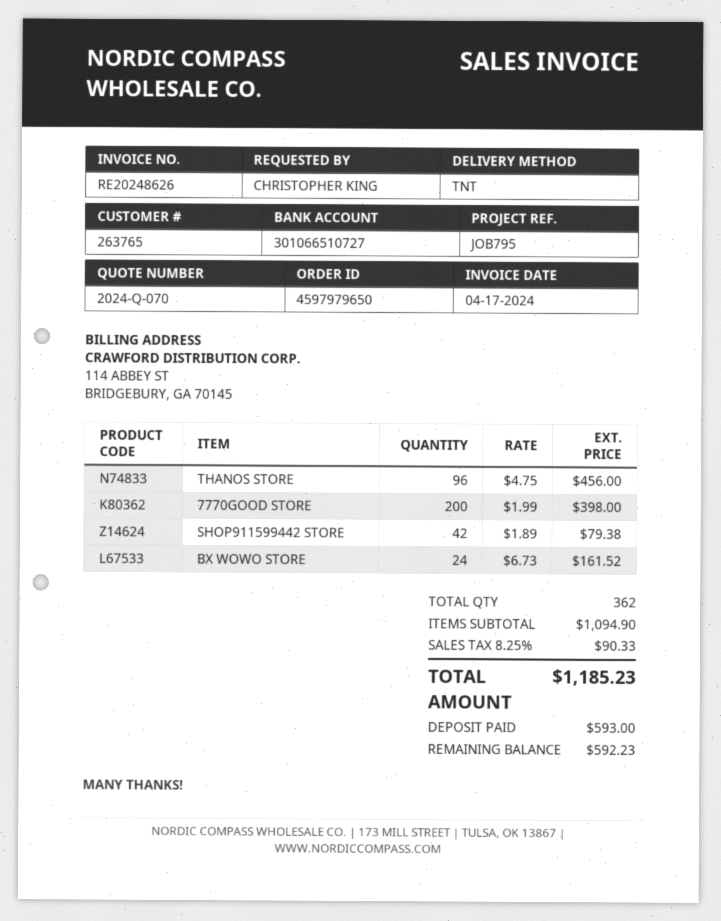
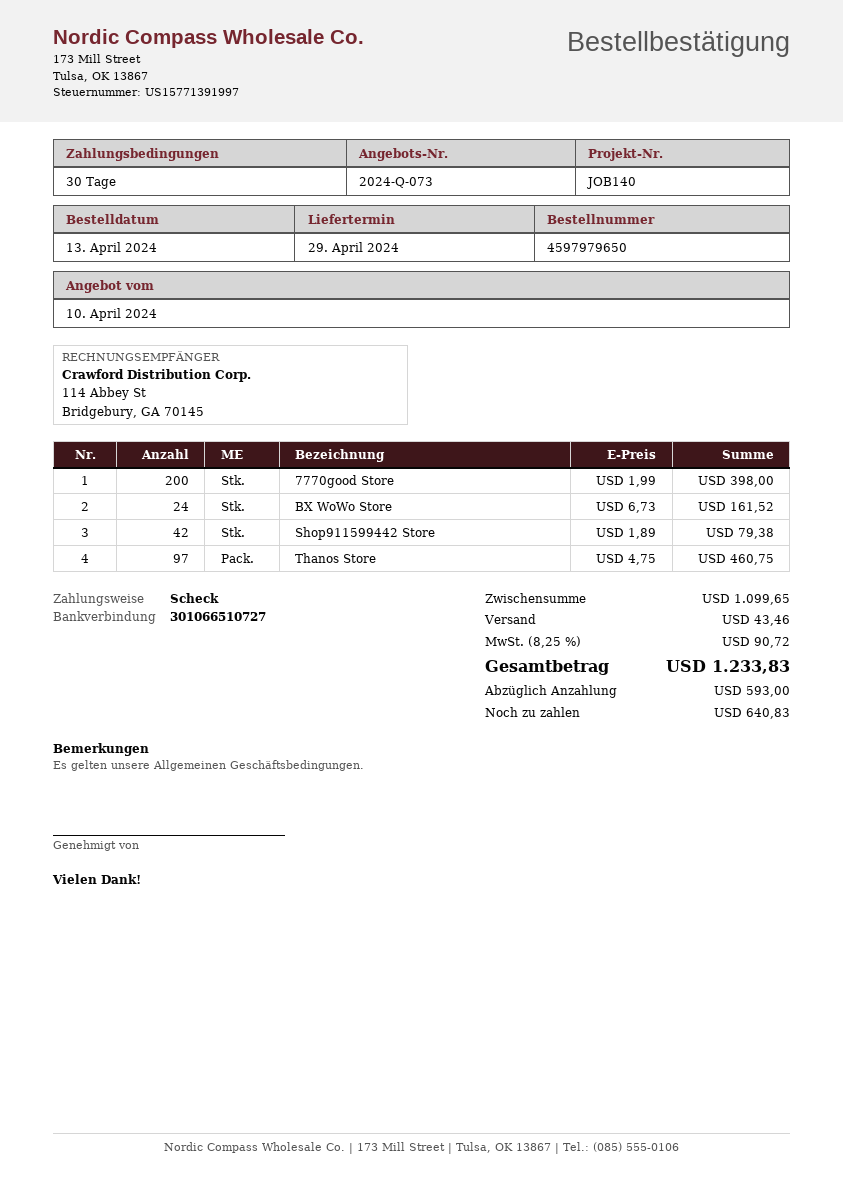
quote number: 2024-Q-070 -> 2024-Q-073
reference: JOB795 -> JOB140
THANOS STORE: 96 x 4.75 = 456.00 -> 97 x 4.75 = 460.75
subtotal: 1094.90 -> 1099.65
shipping: none -> 43.46
tax: 8.25% = 90.33 -> 8.25% = 90.72
total: 1185.23 -> 1233.83
balance: 592.23 -> 640.83

